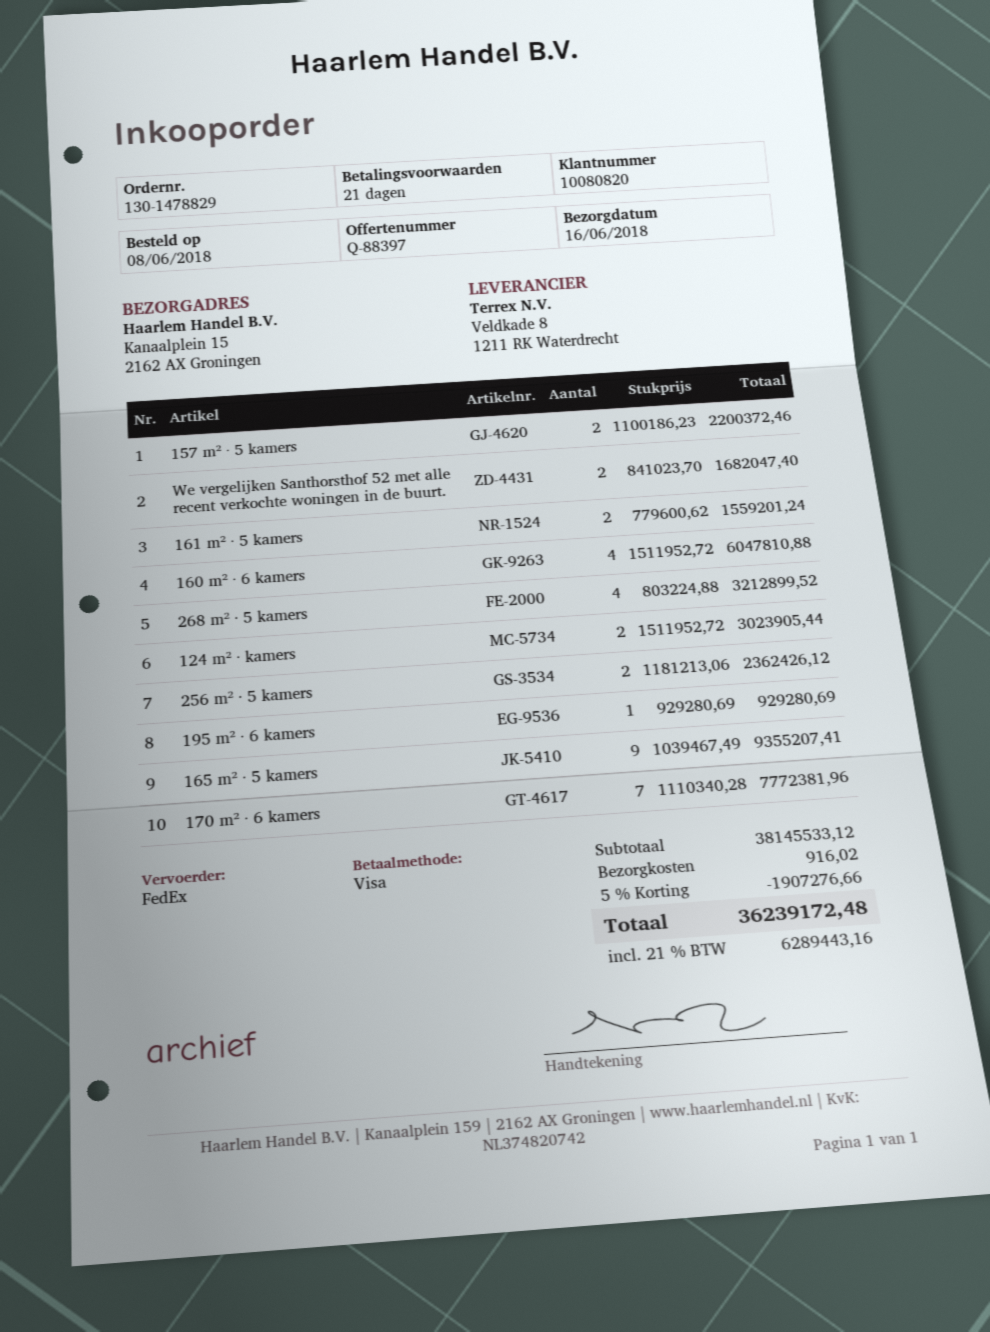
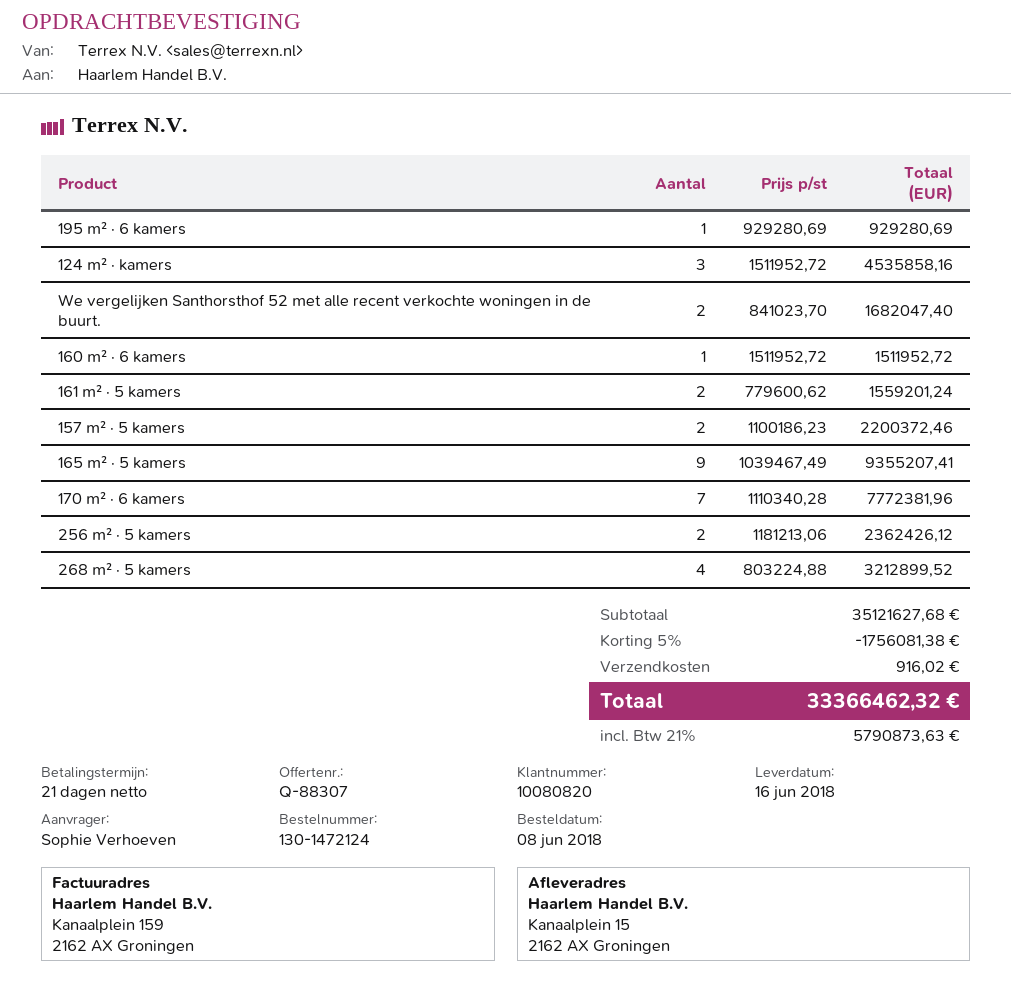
quote number: Q-88397 -> Q-88307
order number: 130-1478829 -> 130-1472124
160 m² · 6 kamers: 4 x 1511952.72 = 6047810.88 -> 1 x 1511952.72 = 1511952.72
124 m² · kamers: 2 x 1511952.72 = 3023905.44 -> 3 x 1511952.72 = 4535858.16
subtotal: 38145533.12 -> 35121627.68
discount: 5% = 1907276.66 -> 5% = 1756081.38
tax: 21% = 6289443.16 -> 21% = 5790873.63
total: 36239172.48 -> 33366462.32

